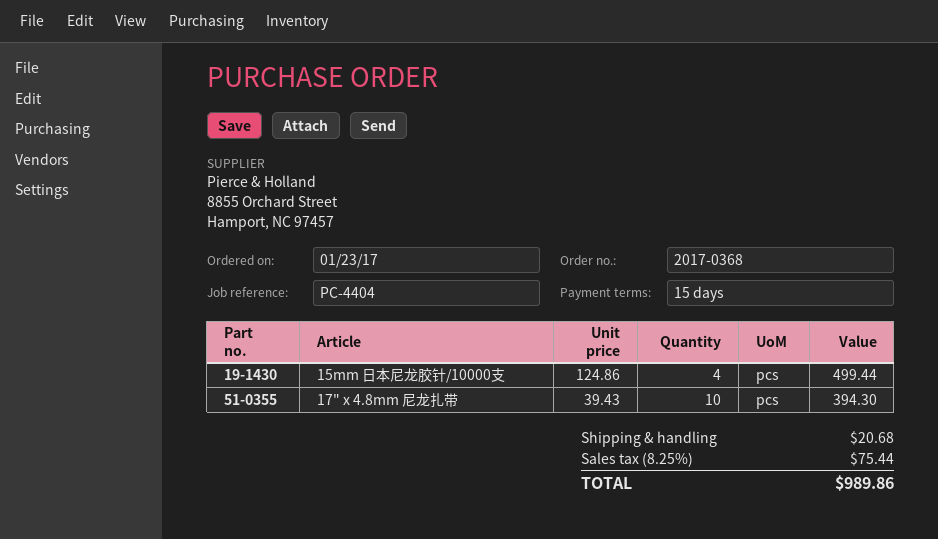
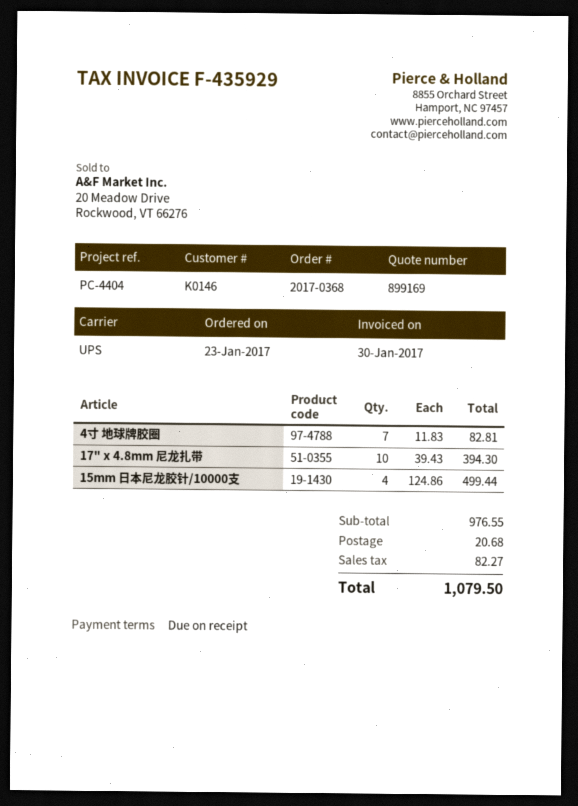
payment terms: 15 days -> on receipt
4寸 地球牌胶圈: none -> 7 x 11.83 = 82.81
tax: 75.44 -> 82.27
total: 989.86 -> 1079.50

